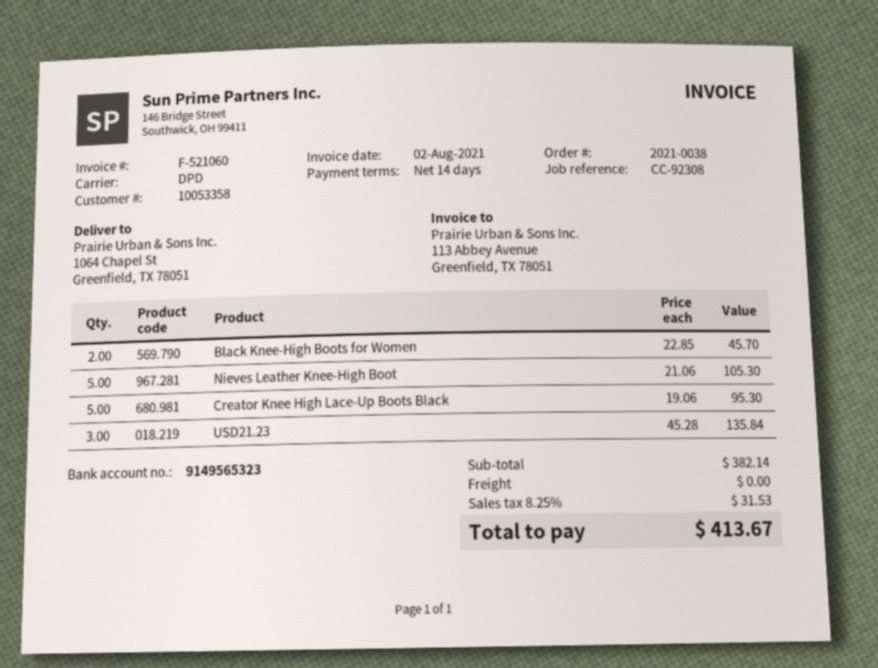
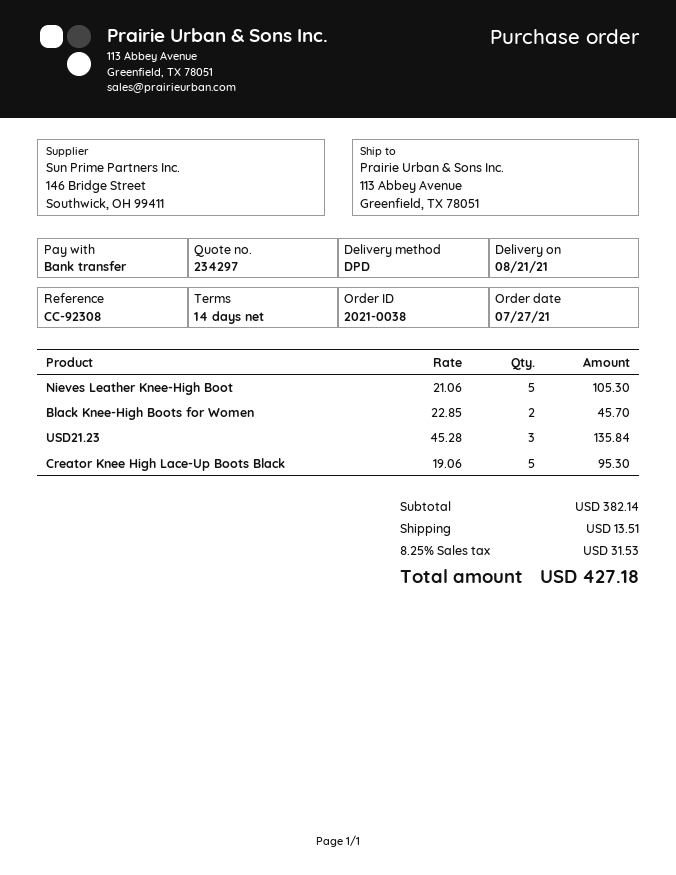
ship to: 1064 Chapel St, Greenfield, TX 78051 -> 113 Abbey Avenue, Greenfield, TX 78051
shipping: 0.00 -> 13.51
total: 413.67 -> 427.18

